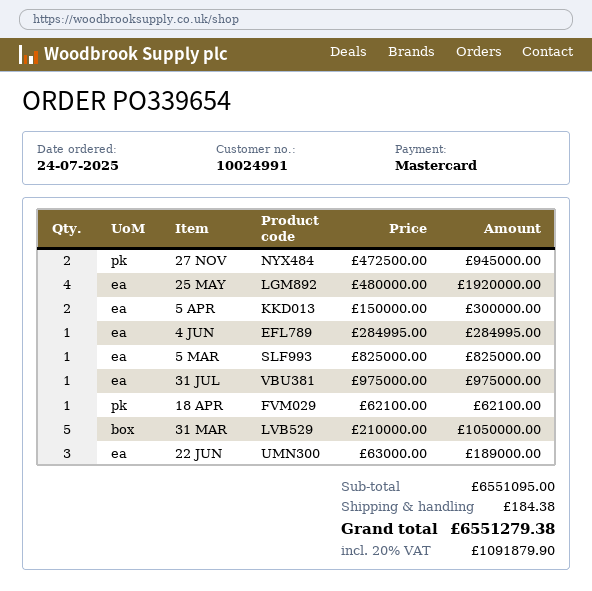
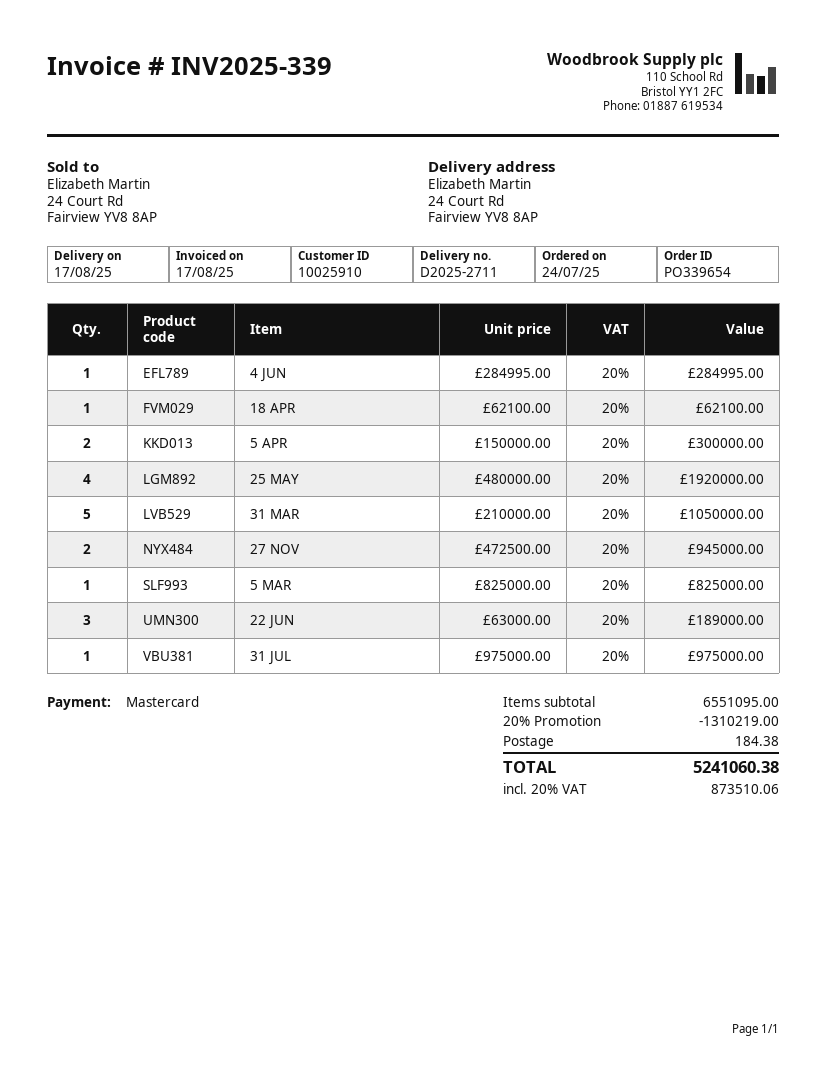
customer number: 10024991 -> 10025910
discount: none -> 20% = 1310219.00
tax: 20% = 1091879.90 -> 20% = 873510.06
total: 6551279.38 -> 5241060.38

